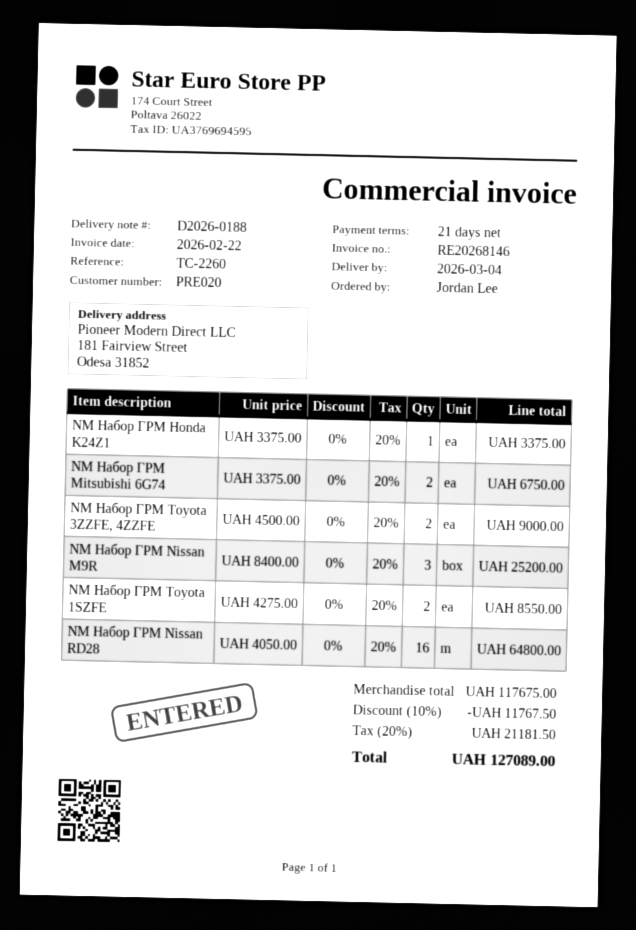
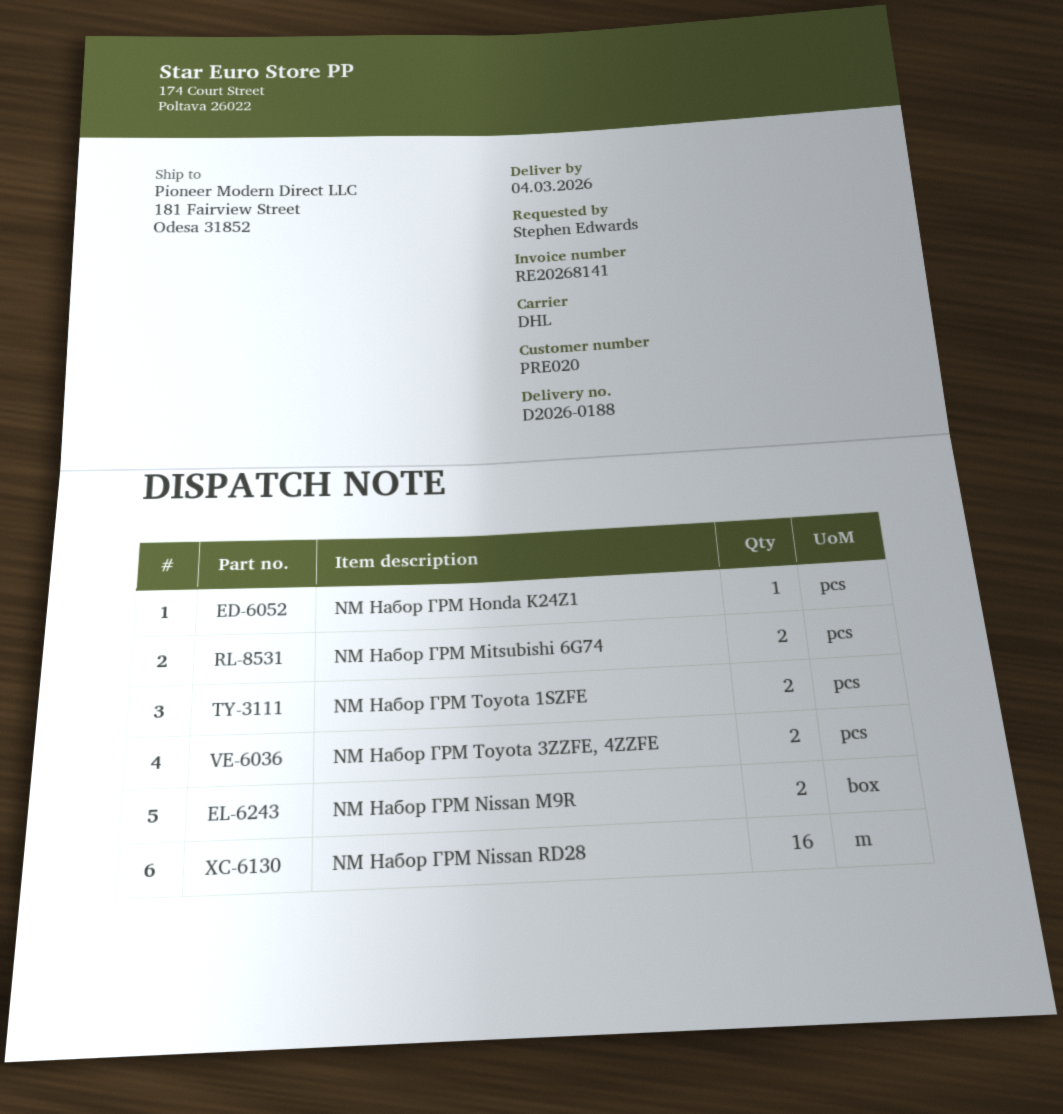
invoice number: RE20268146 -> RE20268141
ordered by: Jordan Lee -> Stephen Edwards
NM Набор ГРМ Nissan M9R: 3 -> 2

